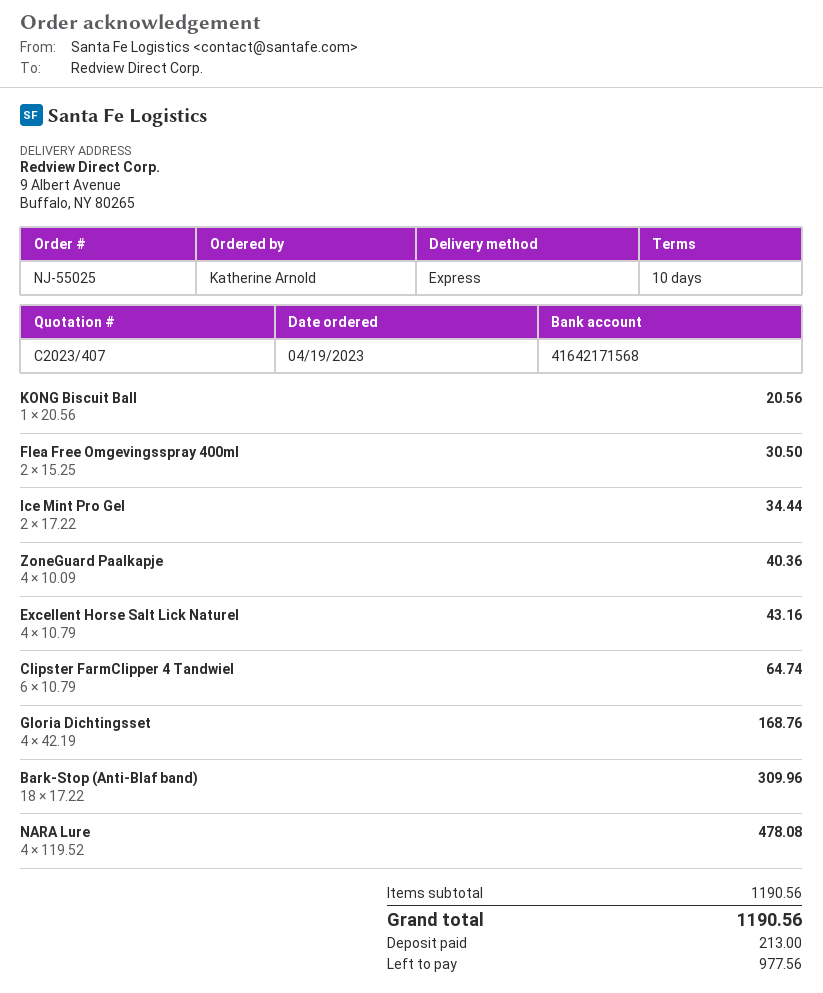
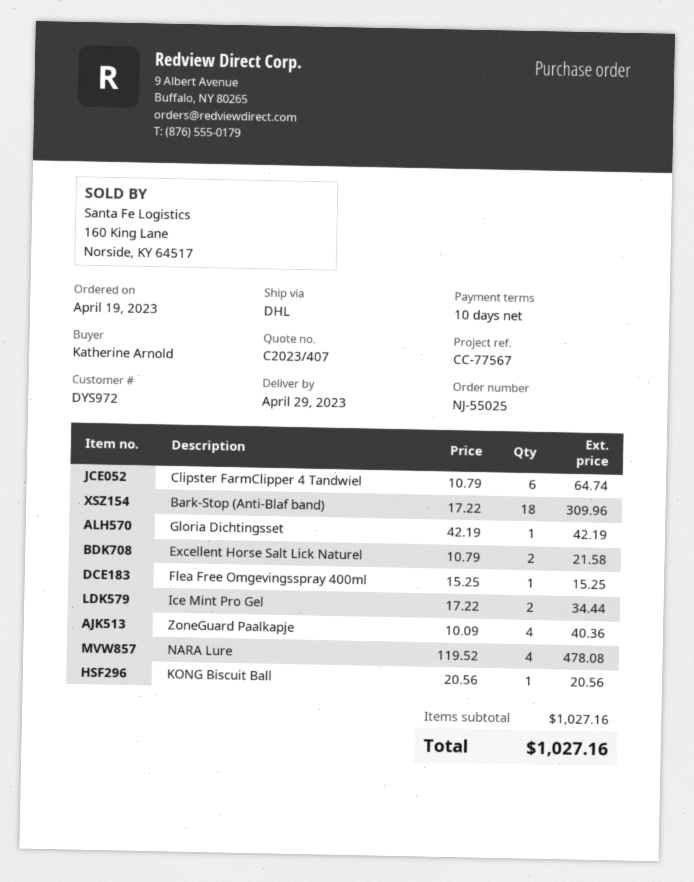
shipping method: express -> DHL
Flea Free Omgevingsspray 400ml: 2 x 15.25 = 30.50 -> 1 x 15.25 = 15.25
Excellent Horse Salt Lick Naturel: 4 x 10.79 = 43.16 -> 2 x 10.79 = 21.58
Gloria Dichtingsset: 4 x 42.19 = 168.76 -> 1 x 42.19 = 42.19
subtotal: 1190.56 -> 1027.16
total: 1190.56 -> 1027.16

